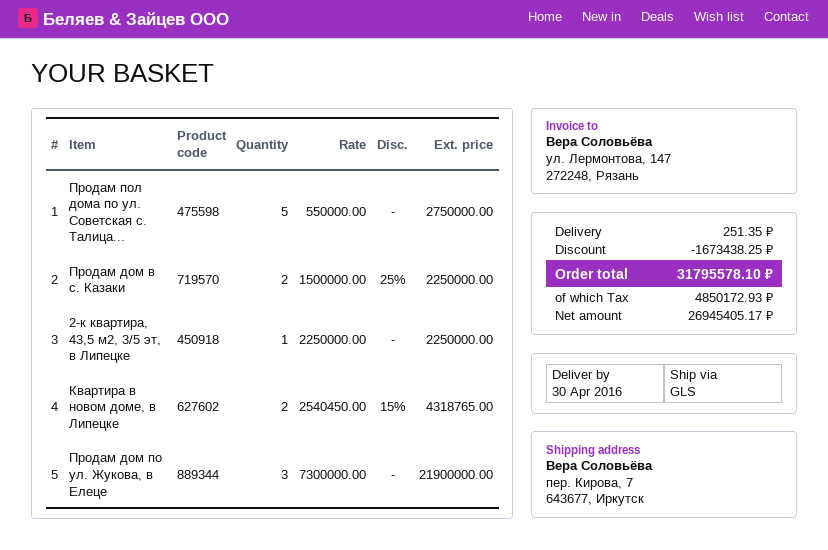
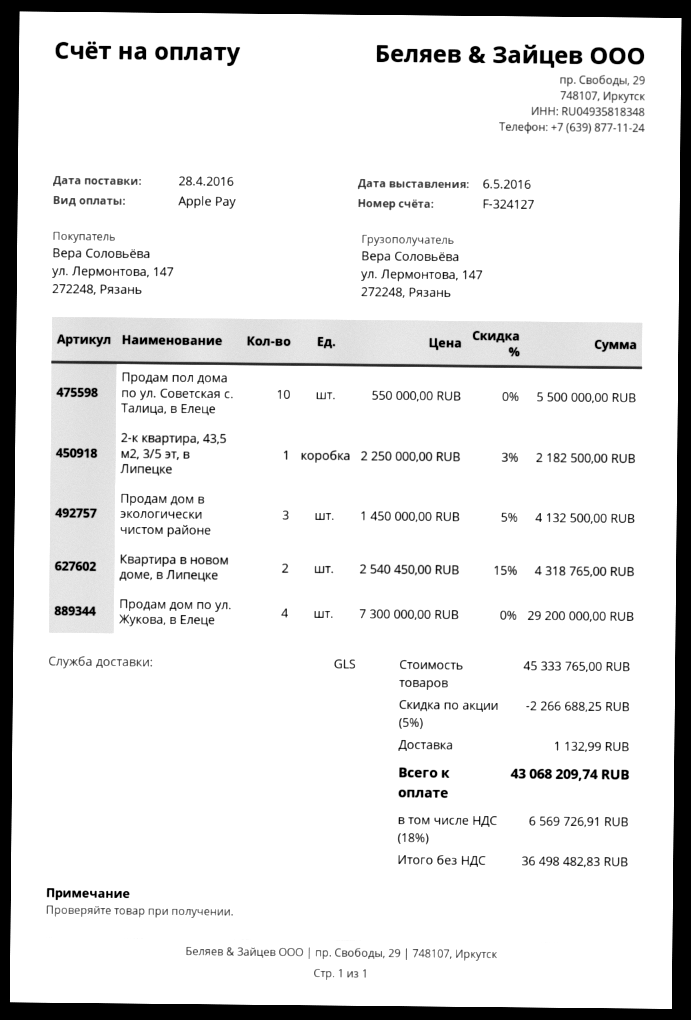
delivery date: 2016-04-30 -> 2016-04-28
ship to: пер. Кирова, 7, 643677, Иркутск -> ул. Лермонтова, 147, 272248, Рязань
Продам пол дома по ул. Советская с. Талица...: 5 x 550000.00 = 2750000.00 -> 10 x 550000.00 = 5500000.00
Продам дом в с. Казаки: 2 x 1500000.00 - 25% = 2250000.00 -> none
2-к квартира, 43,5 м2, 3/5 эт, в Липецке: 1 x 2250000.00 = 2250000.00 -> 1 x 2250000.00 - 3% = 2182500.00
Продам дом по ул. Жукова, в Елеце: 3 x 7300000.00 = 21900000.00 -> 4 x 7300000.00 = 29200000.00
Продам дом в экологически чистом районе: none -> 3 x 1450000.00 - 5% = 4132500.00
discount: 1673438.25 -> 2266688.25
shipping: 251.35 -> 1132.99
net: 26945405.17 -> 36498482.83
tax: 4850172.93 -> 6569726.91
total: 31795578.10 -> 43068209.74

